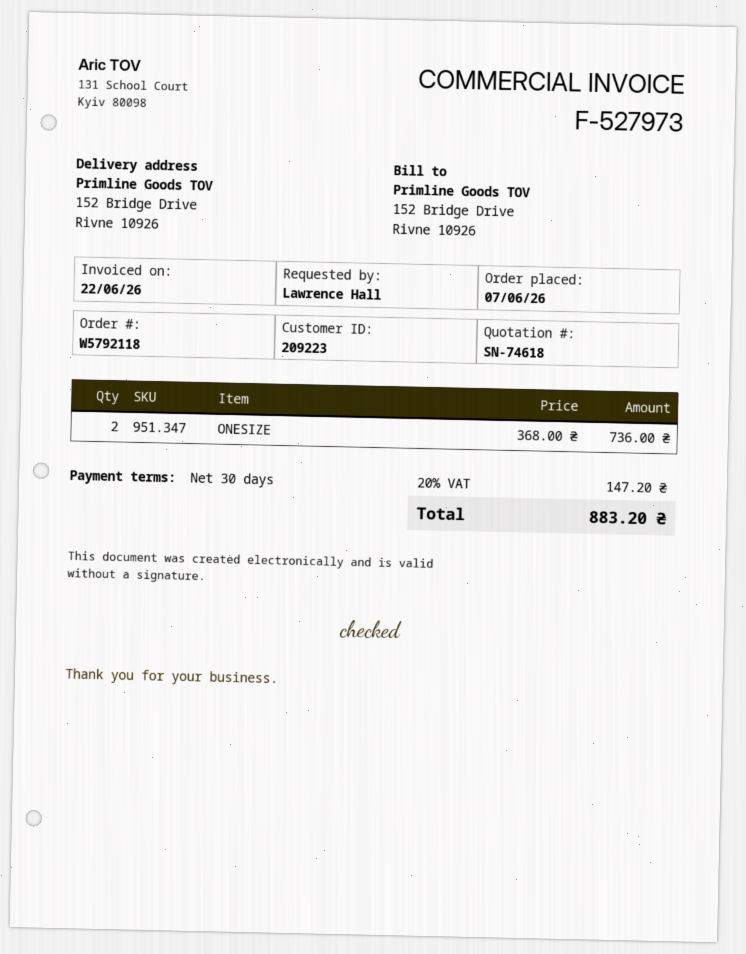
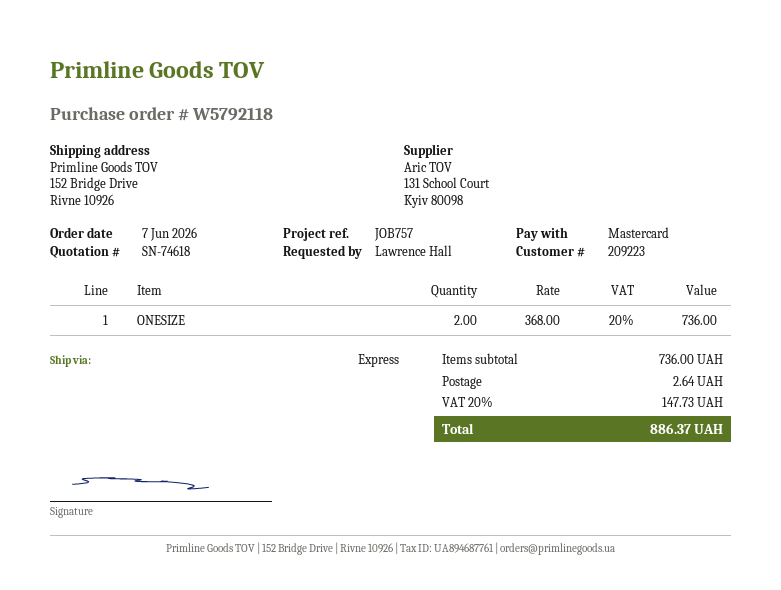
shipping: none -> 2.64
tax: 20% = 147.20 -> 20% = 147.73
total: 883.20 -> 886.37

